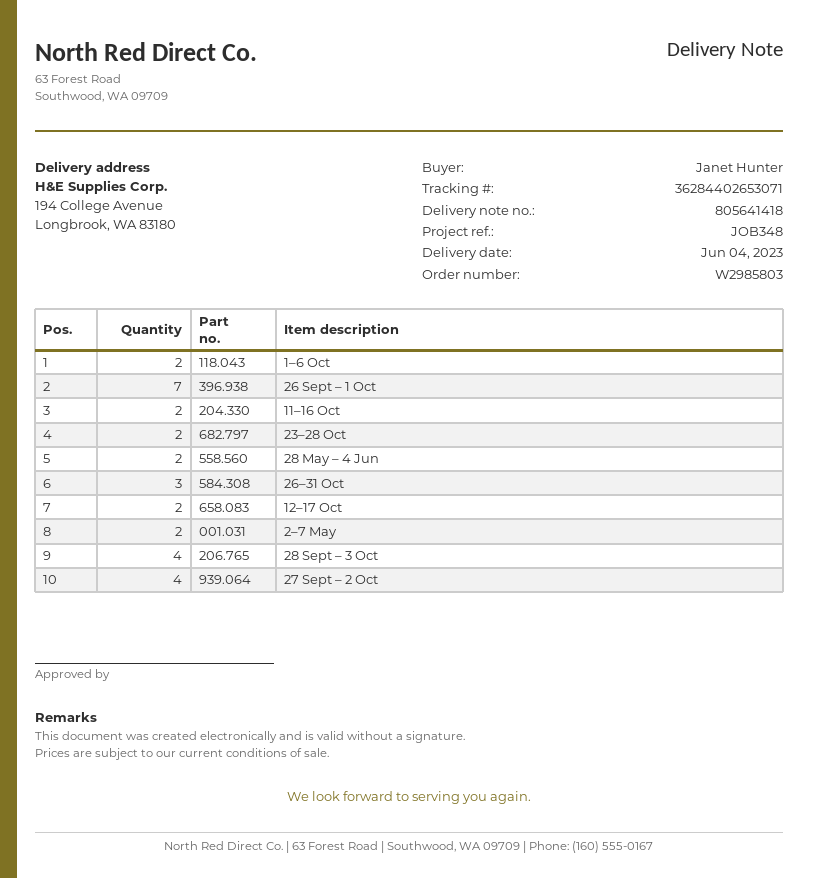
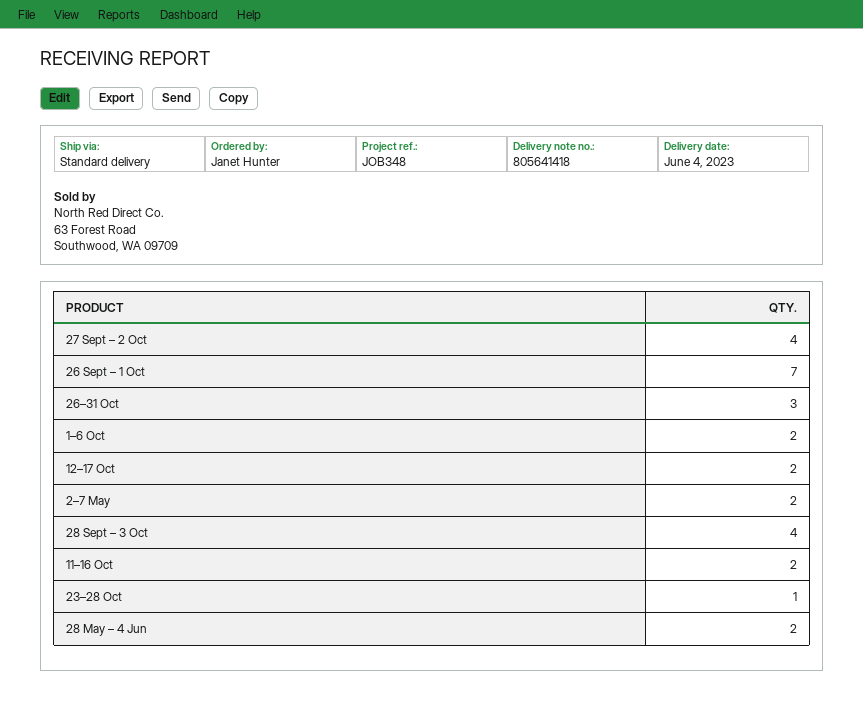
23–28 Oct: 2 -> 1

